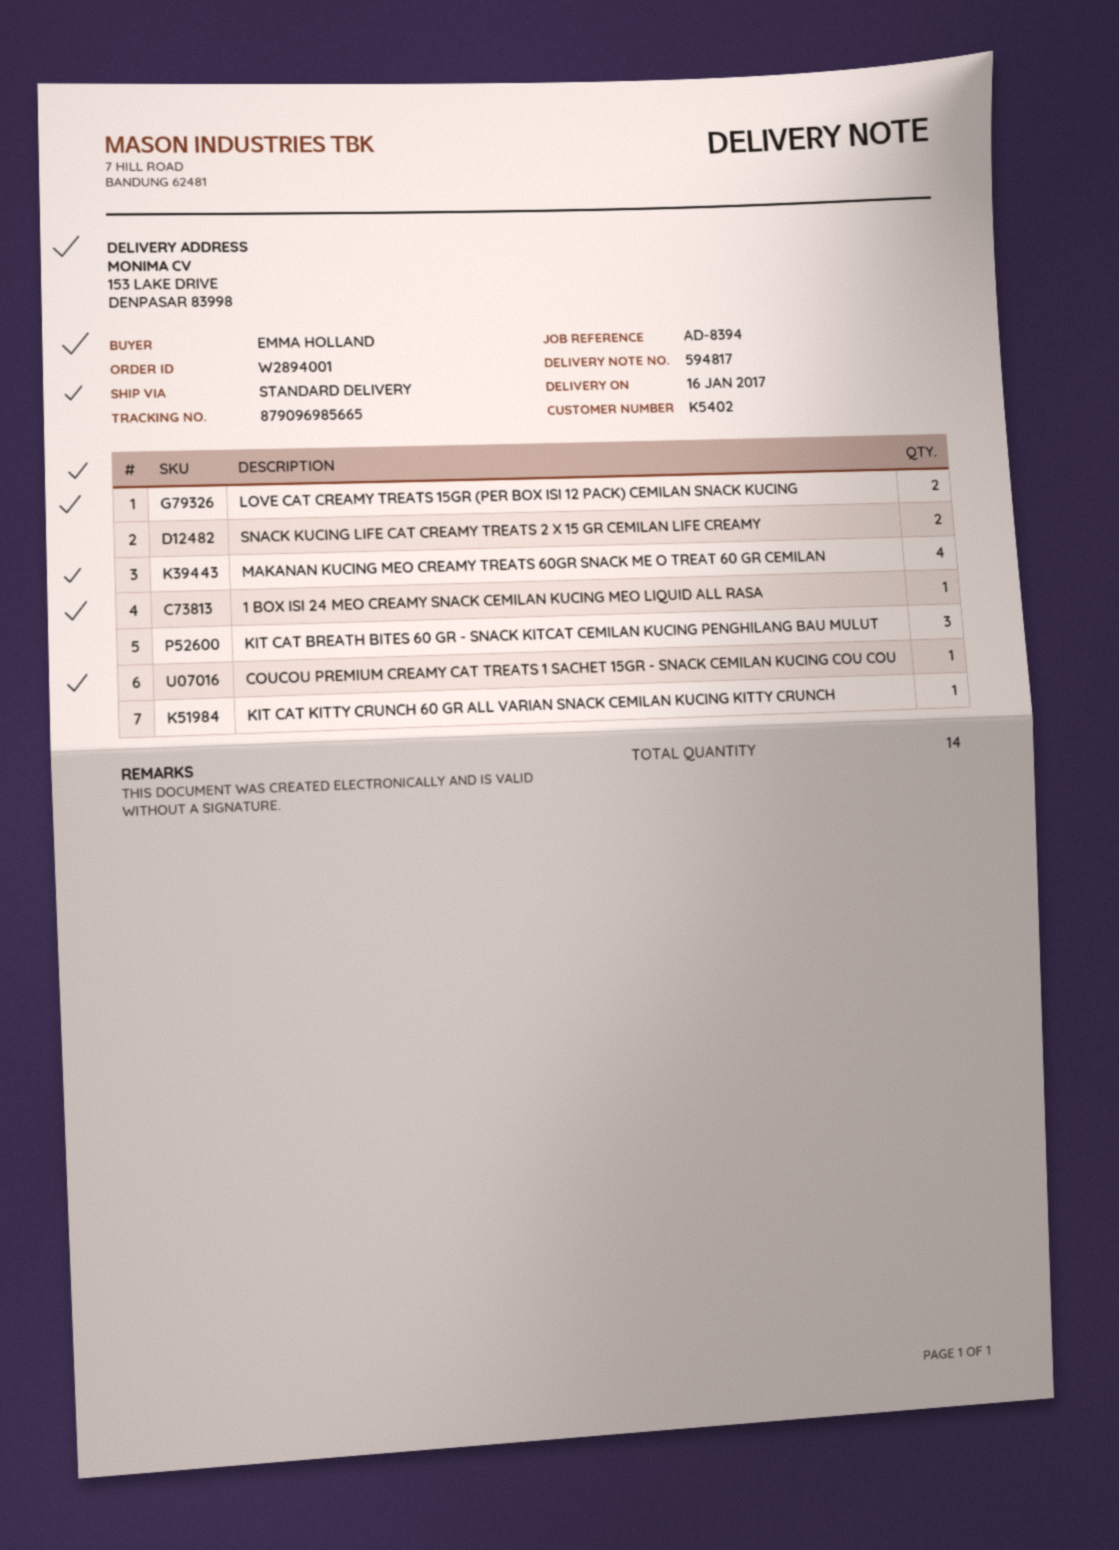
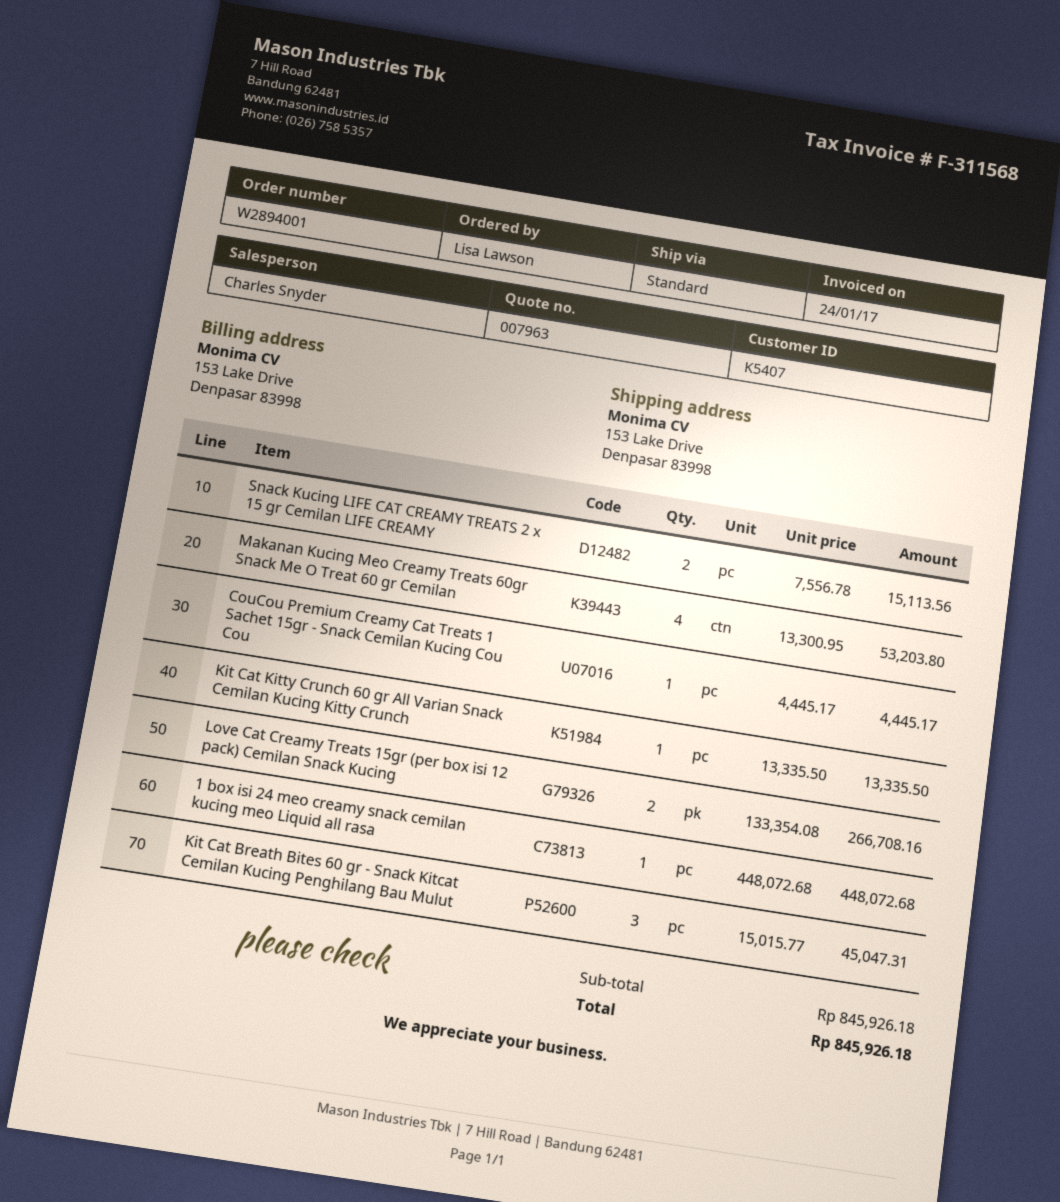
customer number: K5402 -> K5407
ordered by: EMMA HOLLAND -> Lisa Lawson

